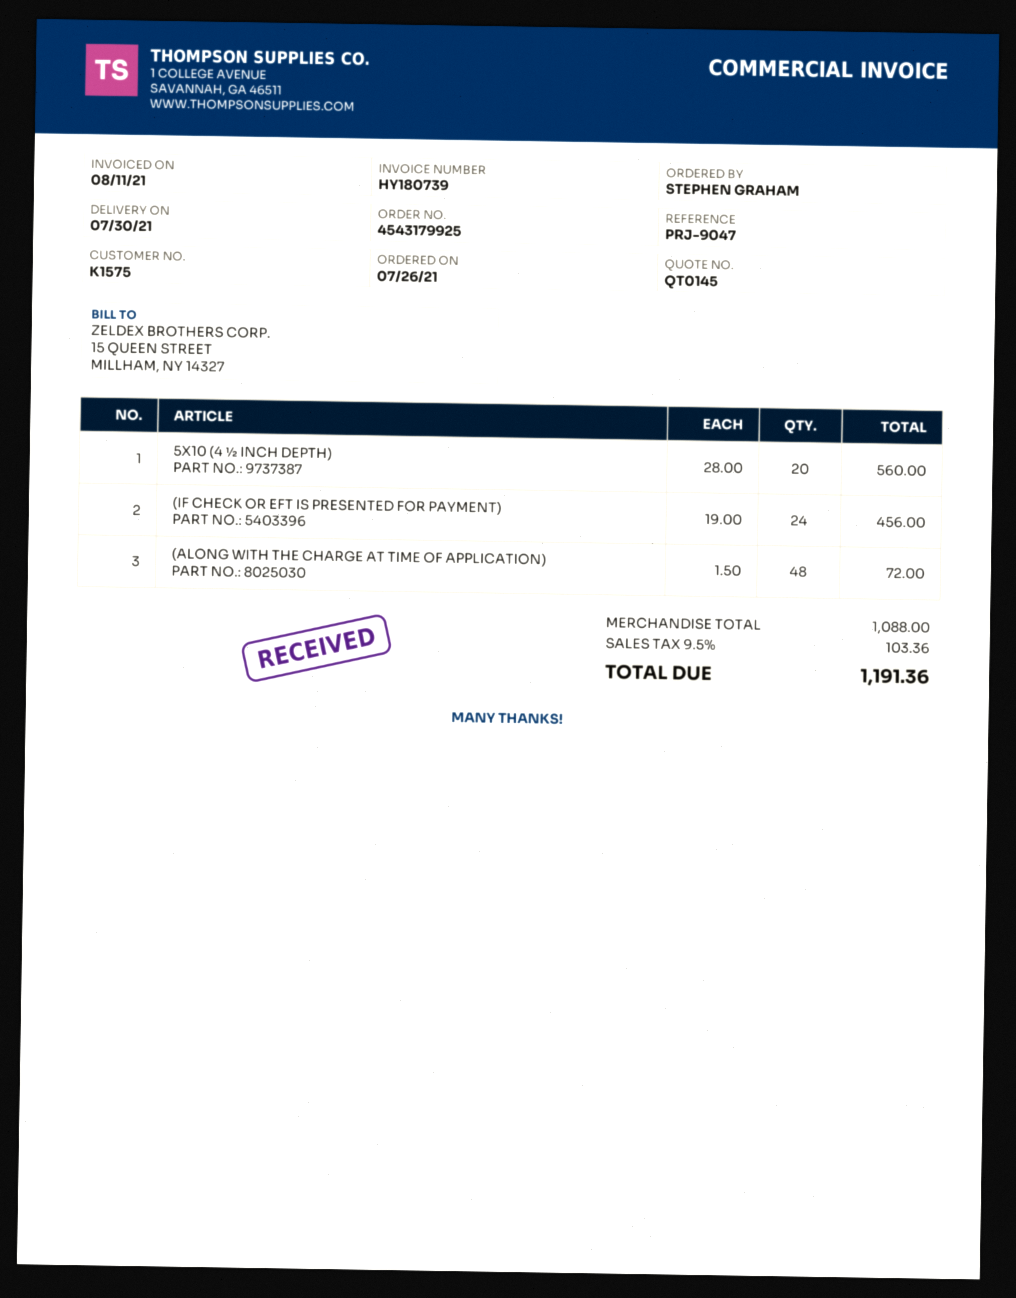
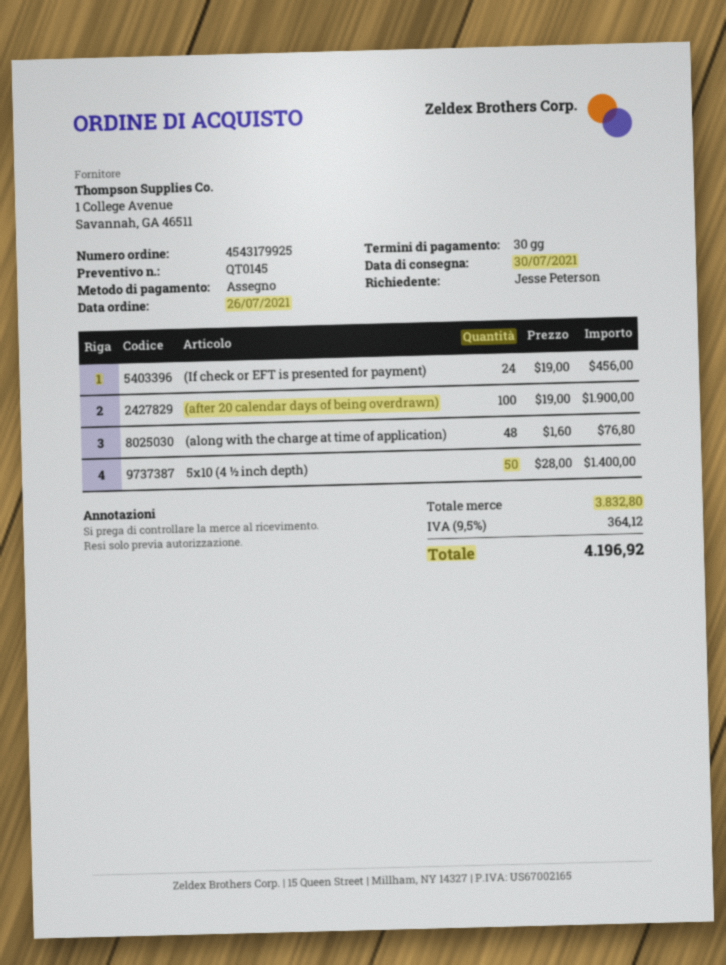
ordered by: STEPHEN GRAHAM -> Jesse Peterson
5X10 (4 ½ INCH DEPTH): 20 x 28.00 = 560.00 -> 50 x 28.00 = 1400.00
(ALONG WITH THE CHARGE AT TIME OF APPLICATION): 48 x 1.50 = 72.00 -> 48 x 1.60 = 76.80
(after 20 calendar days of being overdrawn): none -> 100 x 19.00 = 1900.00
subtotal: 1088.00 -> 3832.80
tax: 9.5% = 103.36 -> 9.5% = 364.12
total: 1191.36 -> 4196.92

